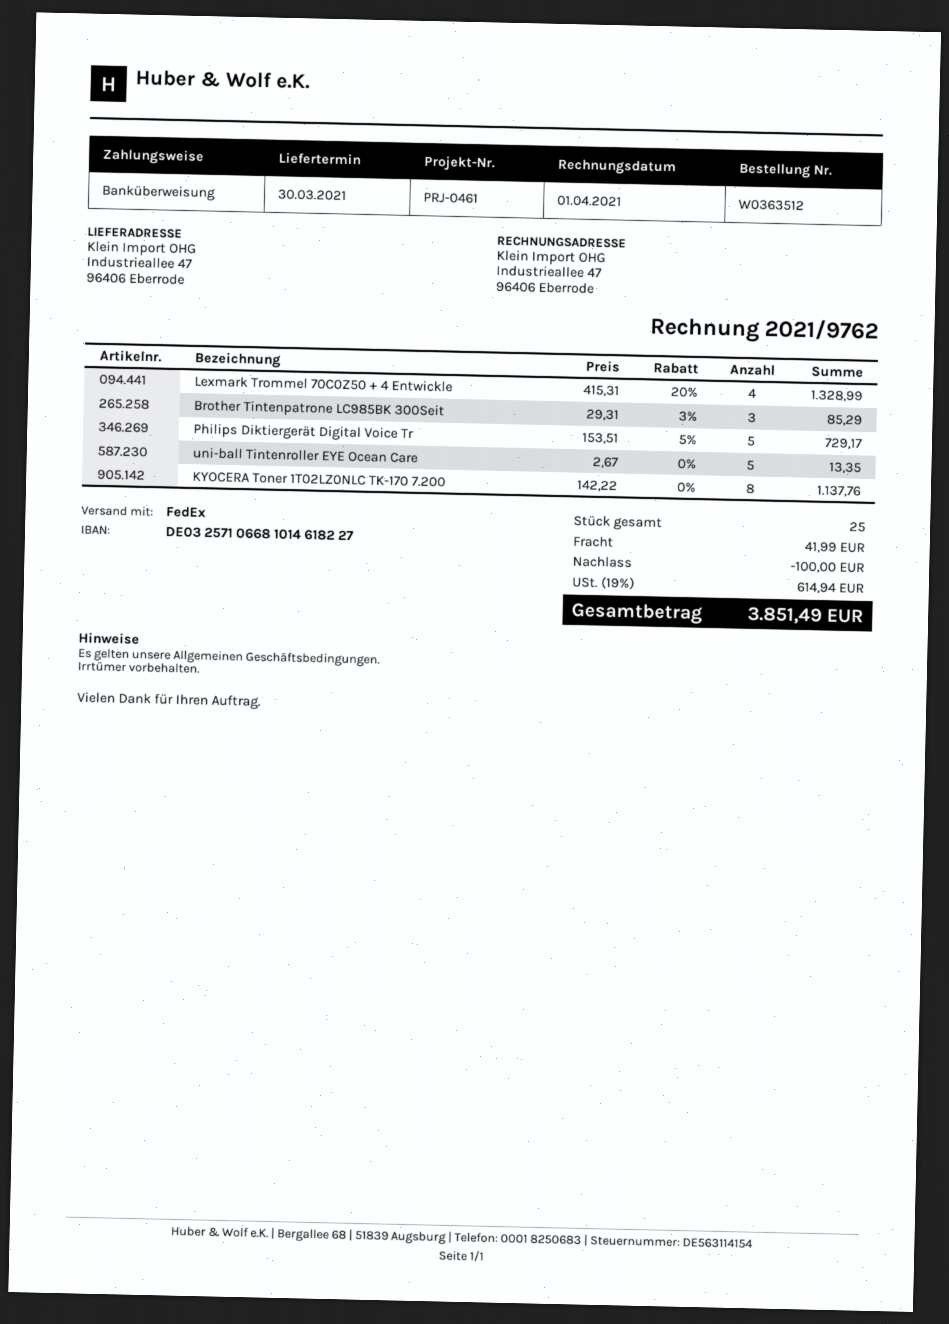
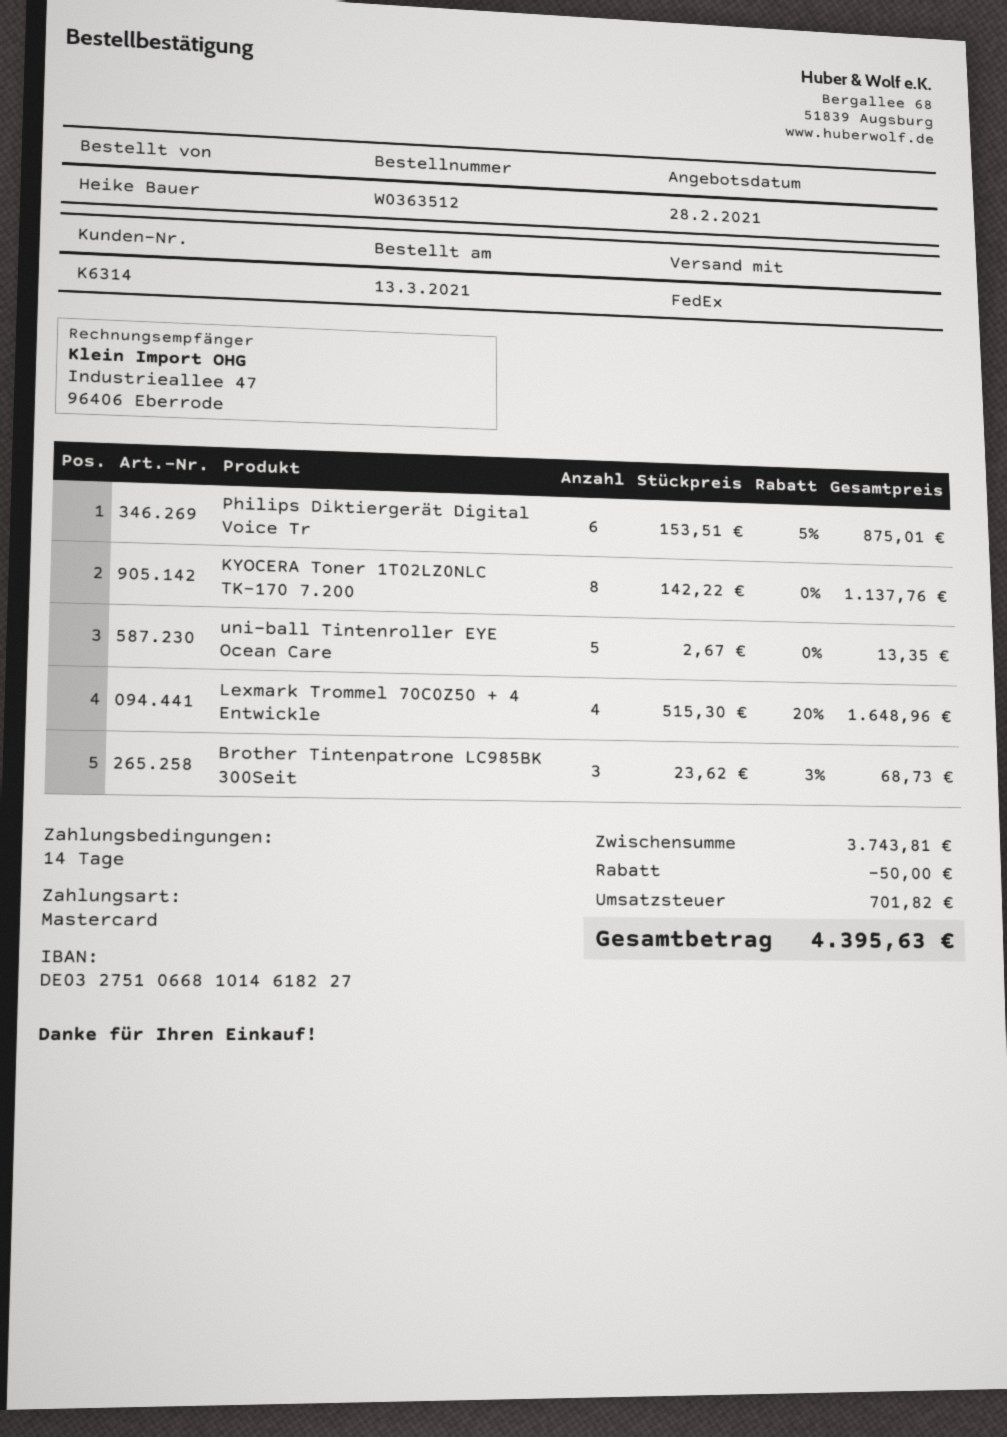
payment method: bank transfer -> Mastercard
bank account: DE03257106681014618227 -> DE03275106681014618227
Lexmark Trommel 70C0Z50 + 4 Entwickle: 4 x 415.31 - 20% = 1328.99 -> 4 x 515.30 - 20% = 1648.96
Brother Tintenpatrone LC985BK 300Seit: 3 x 29.31 - 3% = 85.29 -> 3 x 23.62 - 3% = 68.73
Philips Diktiergerät Digital Voice Tr: 5 x 153.51 - 5% = 729.17 -> 6 x 153.51 - 5% = 875.01
discount: 100.00 -> 50.00
shipping: 41.99 -> none
tax: 614.94 -> 701.82
total: 3851.49 -> 4395.63

